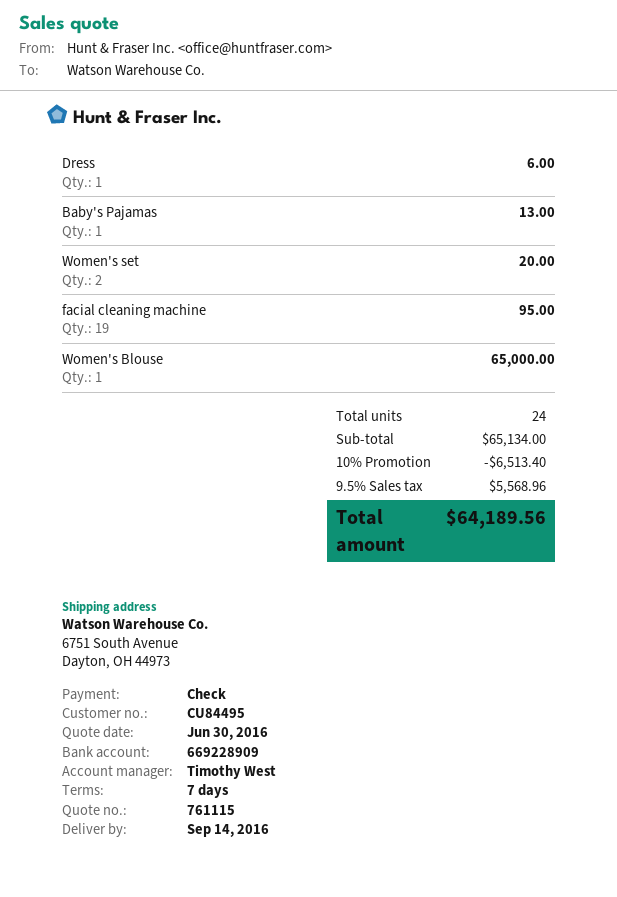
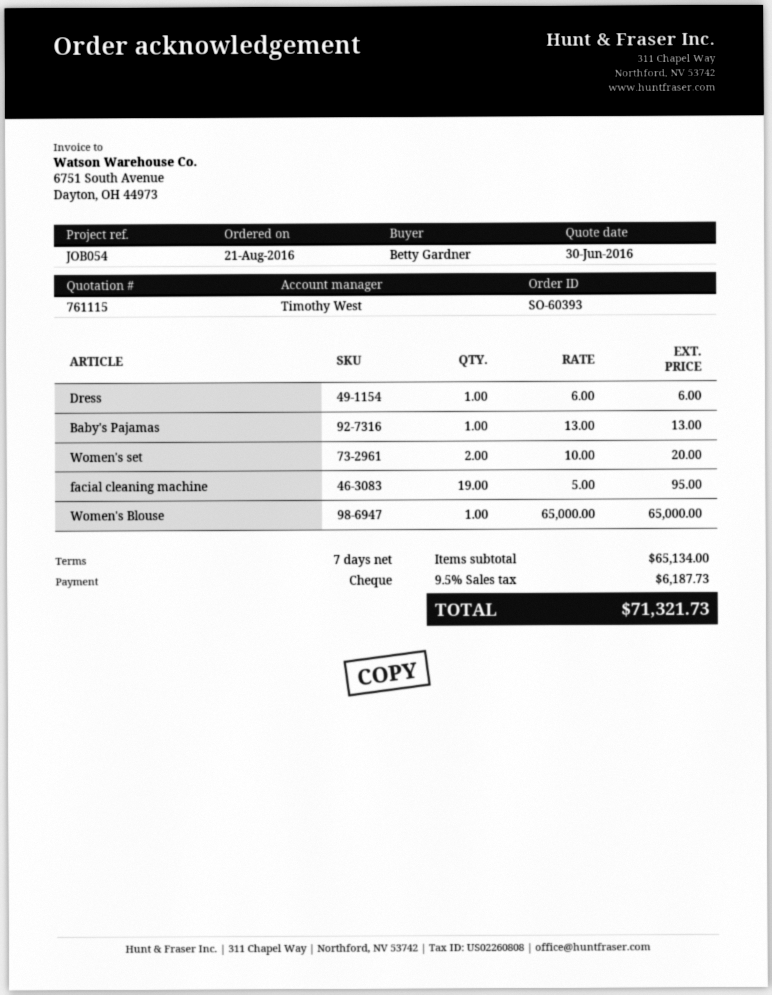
discount: 10% = 6513.40 -> none
tax: 9.5% = 5568.96 -> 9.5% = 6187.73
total: 64189.56 -> 71321.73

